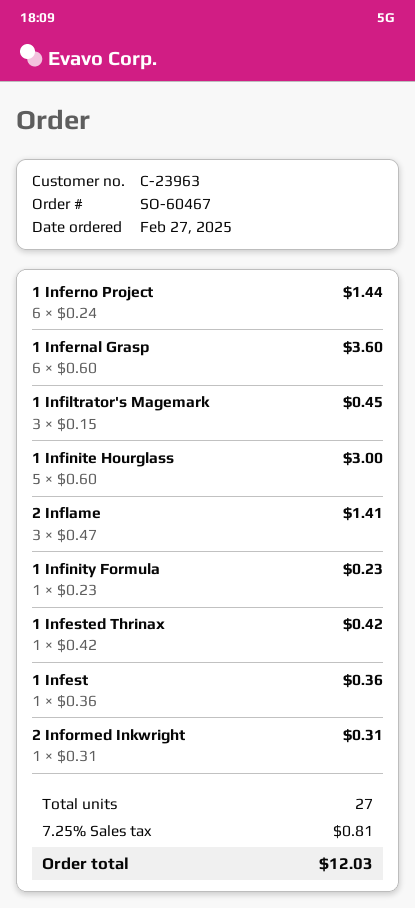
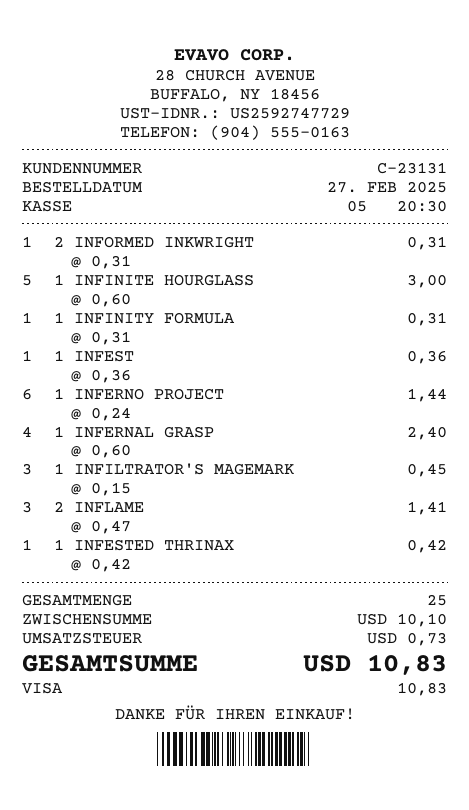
customer number: C-23963 -> C-23131
1 Infernal Grasp: 6 x 0.60 = 3.60 -> 4 x 0.60 = 2.40
1 Infinity Formula: 1 x 0.23 = 0.23 -> 1 x 0.31 = 0.31
total quantity: 27 -> 25
tax: 0.81 -> 0.73
total: 12.03 -> 10.83

